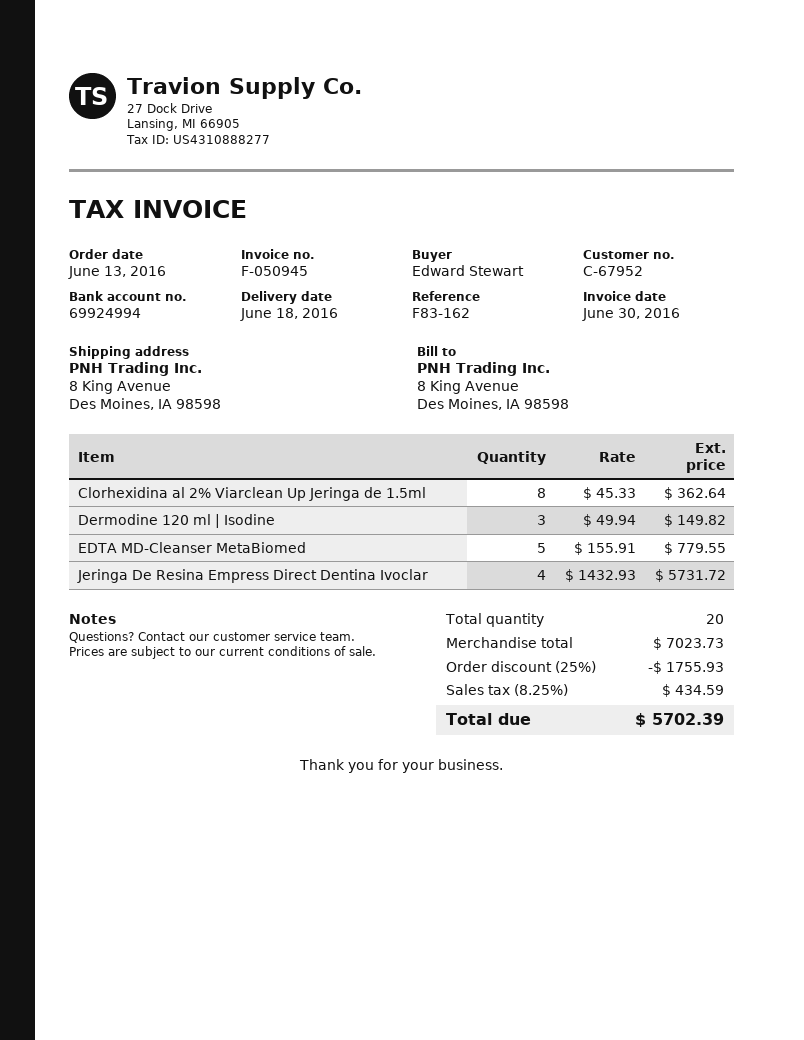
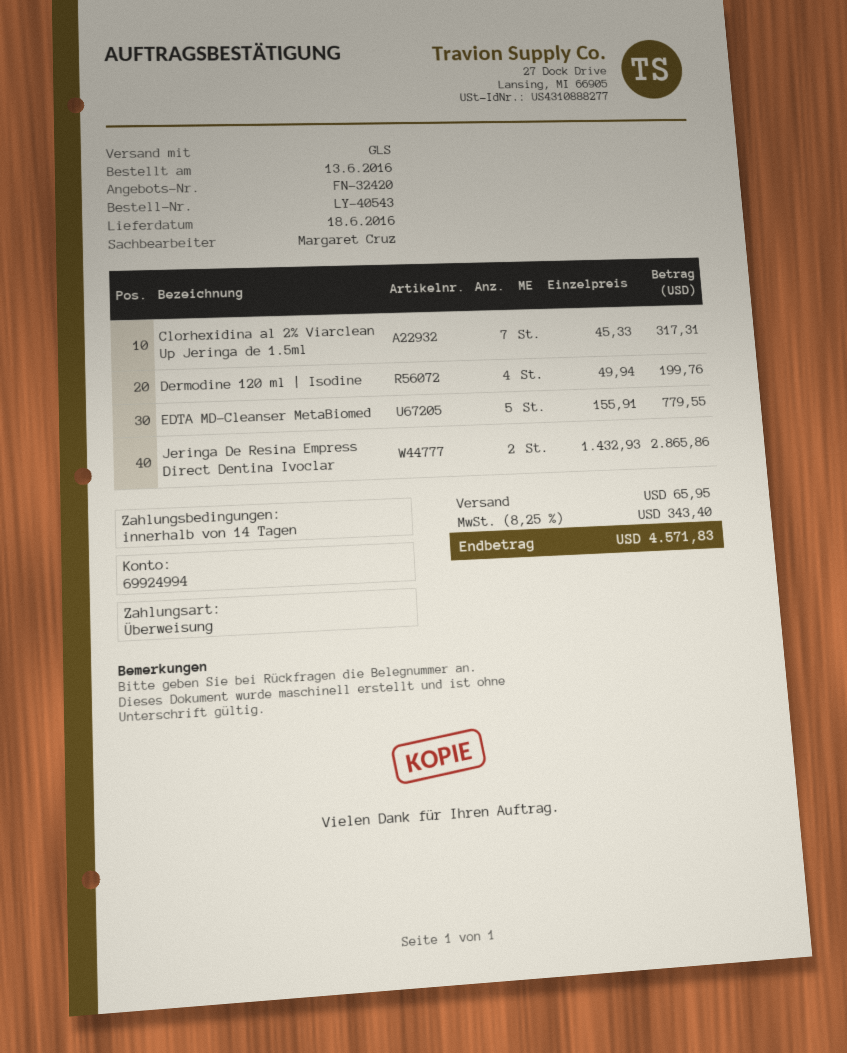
Clorhexidina al 2% Viarclean Up Jeringa de 1.5ml: 8 x 45.33 = 362.64 -> 7 x 45.33 = 317.31
Dermodine 120 ml | Isodine: 3 x 49.94 = 149.82 -> 4 x 49.94 = 199.76
Jeringa De Resina Empress Direct Dentina Ivoclar: 4 x 1432.93 = 5731.72 -> 2 x 1432.93 = 2865.86
discount: 25% = 1755.93 -> none
shipping: none -> 65.95
tax: 8.25% = 434.59 -> 8.25% = 343.40
total: 5702.39 -> 4571.83

